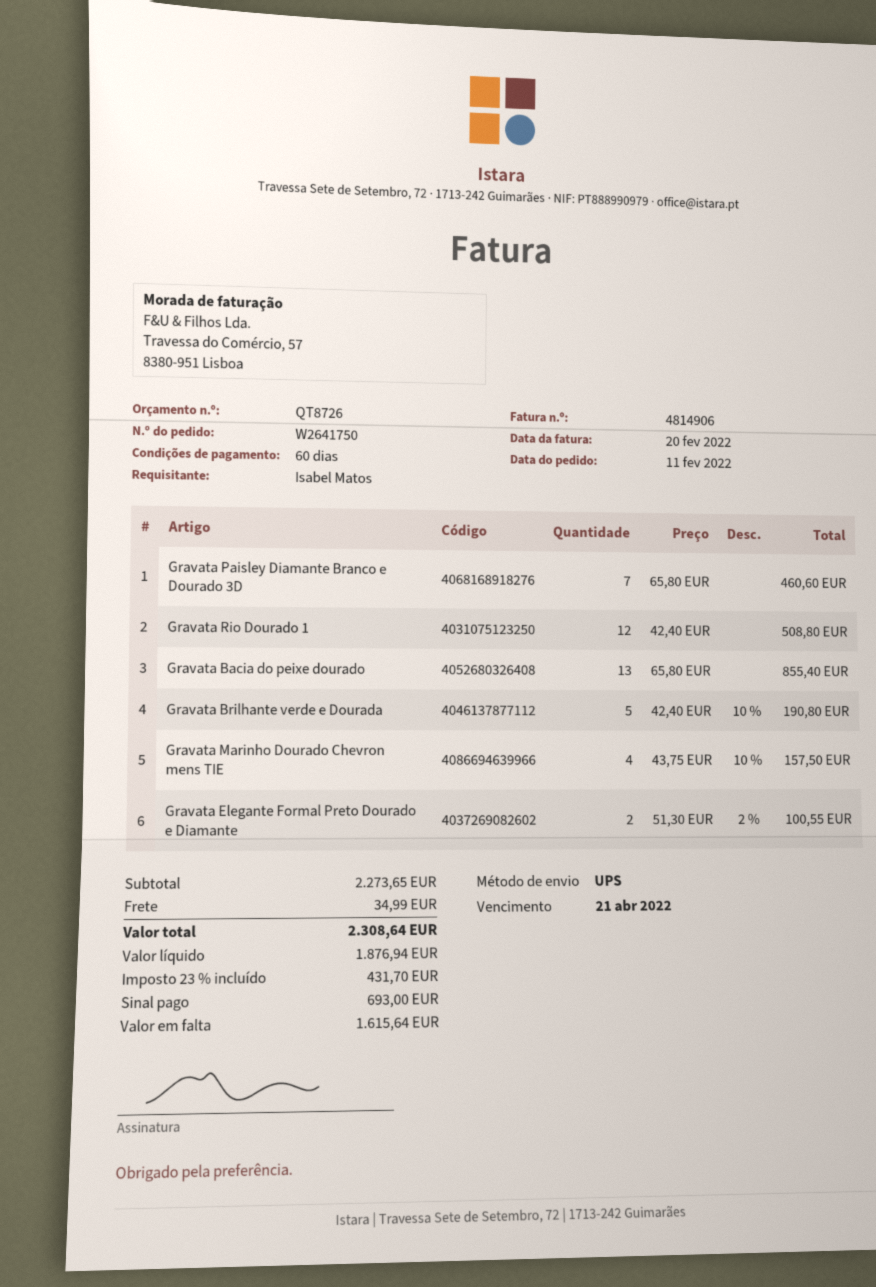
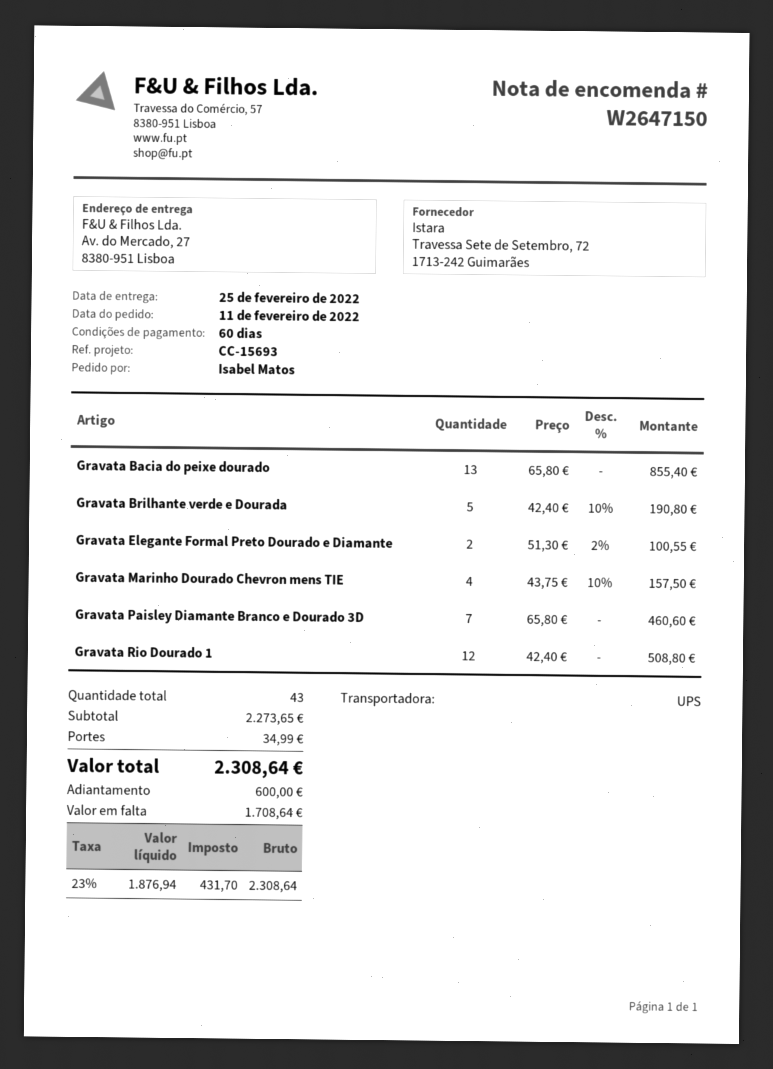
order number: W2641750 -> W2647150
deposit: 693.00 -> 600.00
balance: 1615.64 -> 1708.64

